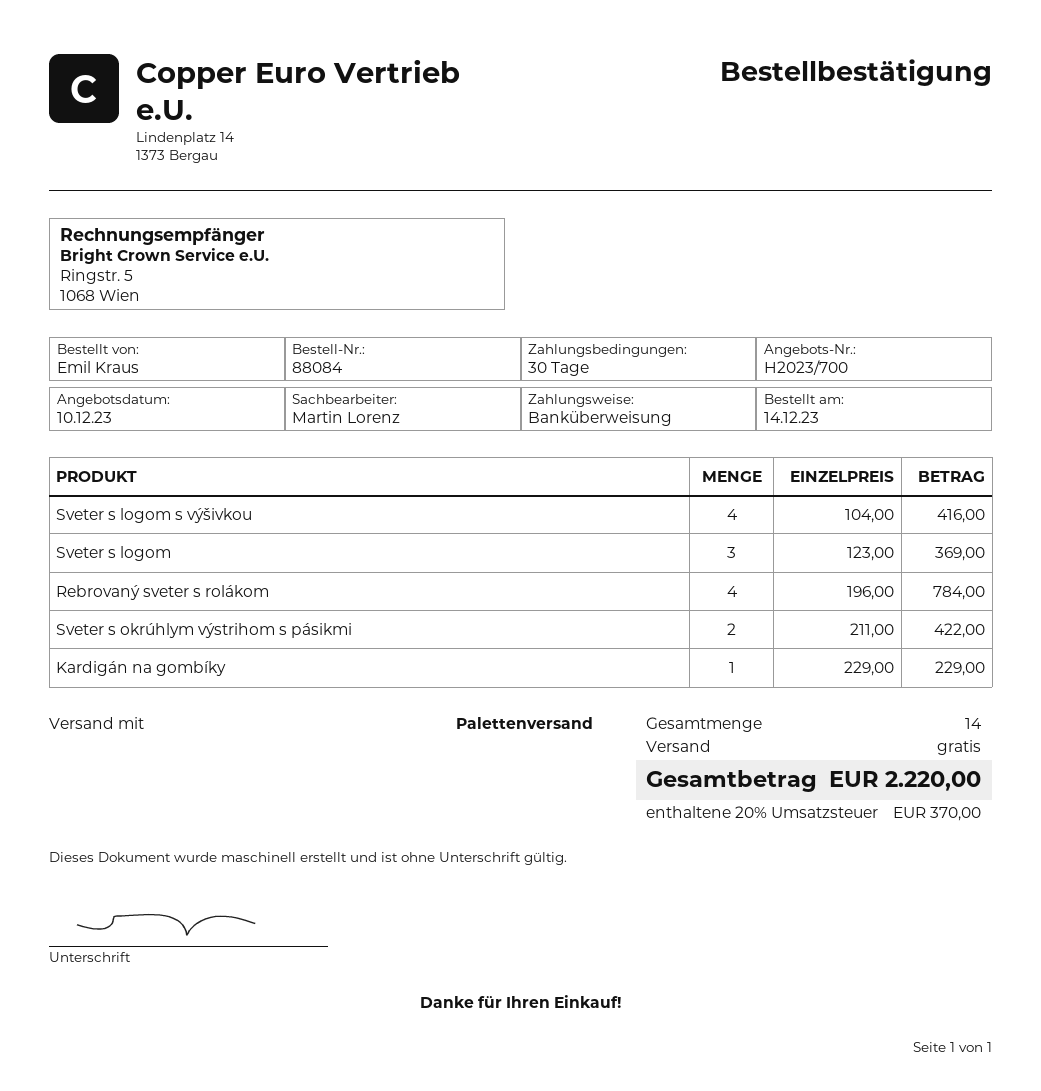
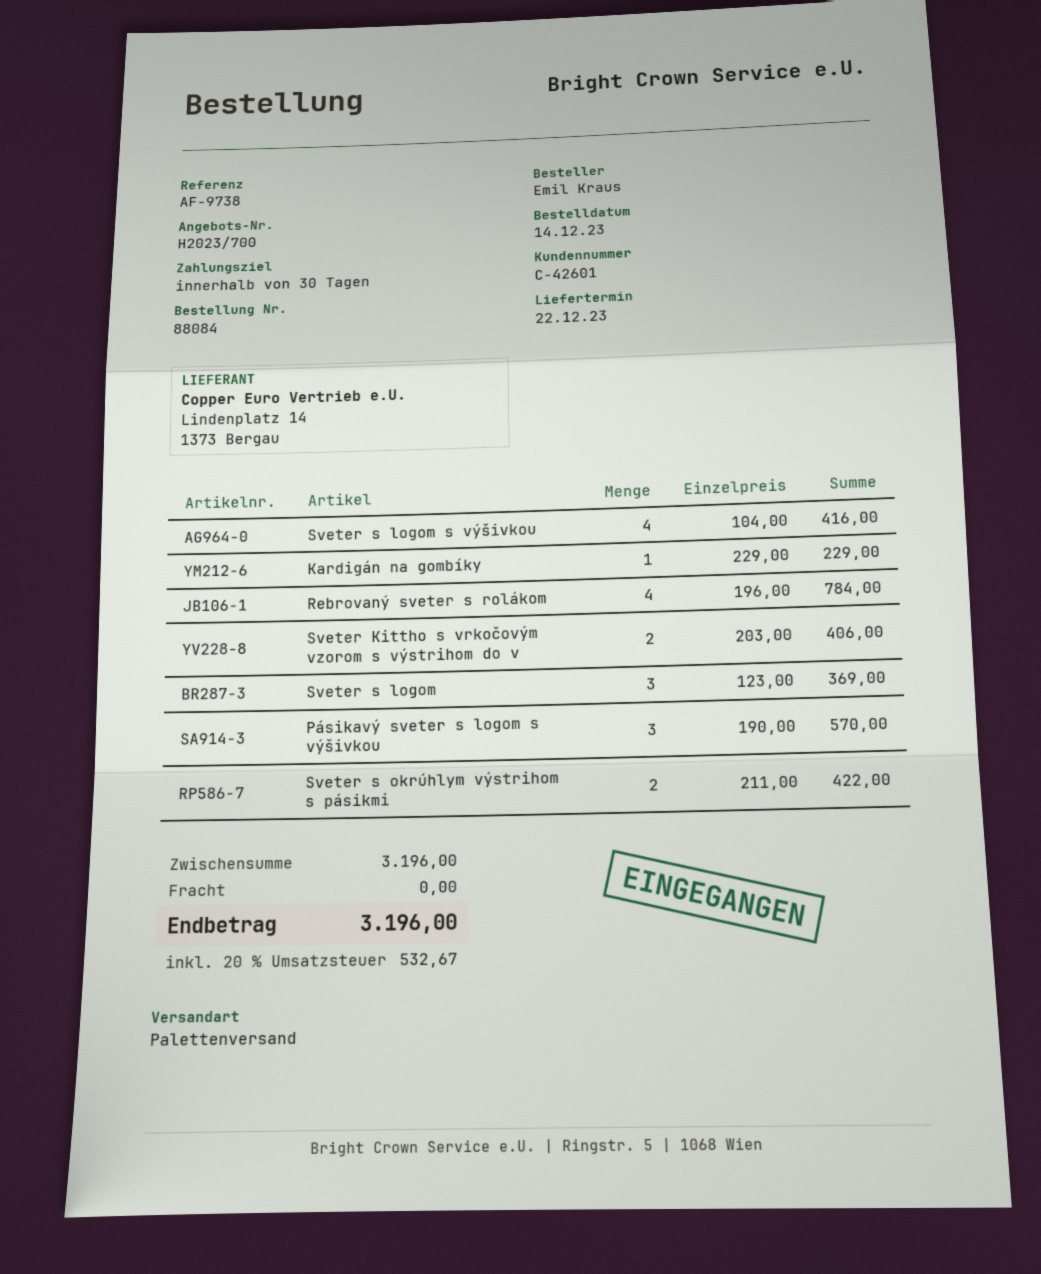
Sveter Kittho s vrkočovým vzorom s výstrihom do v: none -> 2 x 203.00 = 406.00
Pásikavý sveter s logom s výšivkou: none -> 3 x 190.00 = 570.00
tax: 20% = 370.00 -> 20% = 532.67
total: 2220.00 -> 3196.00

